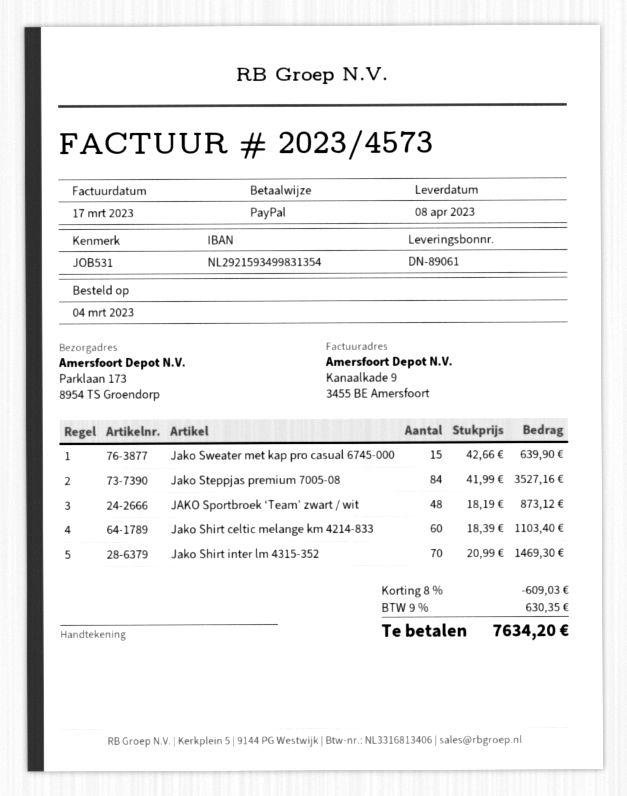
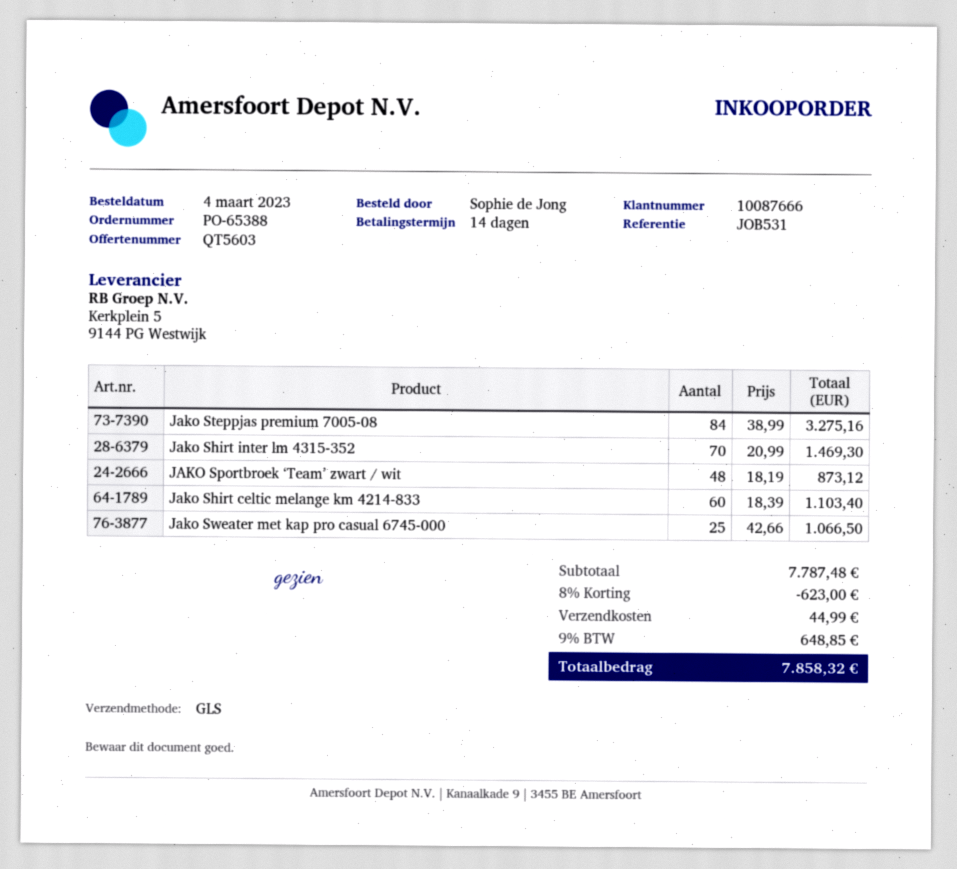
Jako Sweater met kap pro casual 6745-000: 15 x 42.66 = 639.90 -> 25 x 42.66 = 1066.50
Jako Steppjas premium 7005-08: 84 x 41.99 = 3527.16 -> 84 x 38.99 = 3275.16
discount: 8% = 609.03 -> 8% = 623.00
shipping: none -> 44.99
tax: 9% = 630.35 -> 9% = 648.85
total: 7634.20 -> 7858.32

